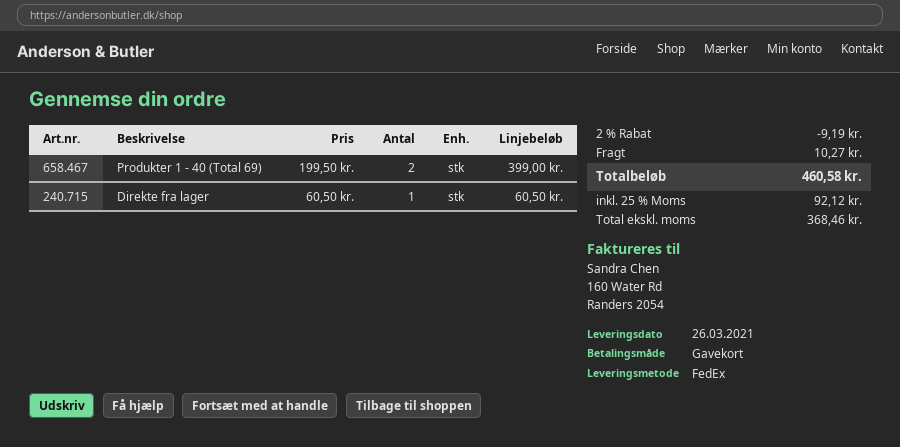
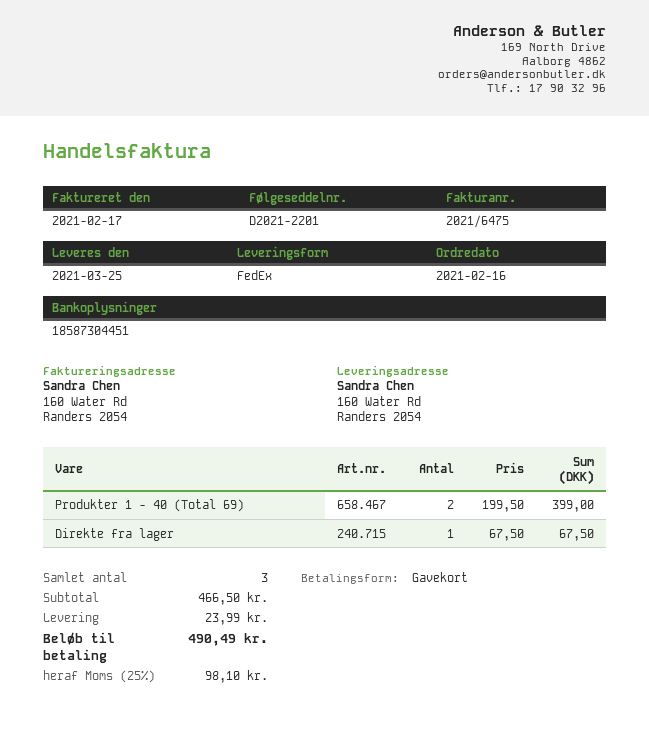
delivery date: 2021-03-26 -> 2021-03-25
Direkte fra lager: 1 x 60.50 = 60.50 -> 1 x 67.50 = 67.50
discount: 2% = 9.19 -> none
shipping: 10.27 -> 23.99
tax: 25% = 92.12 -> 25% = 98.10
total: 460.58 -> 490.49

